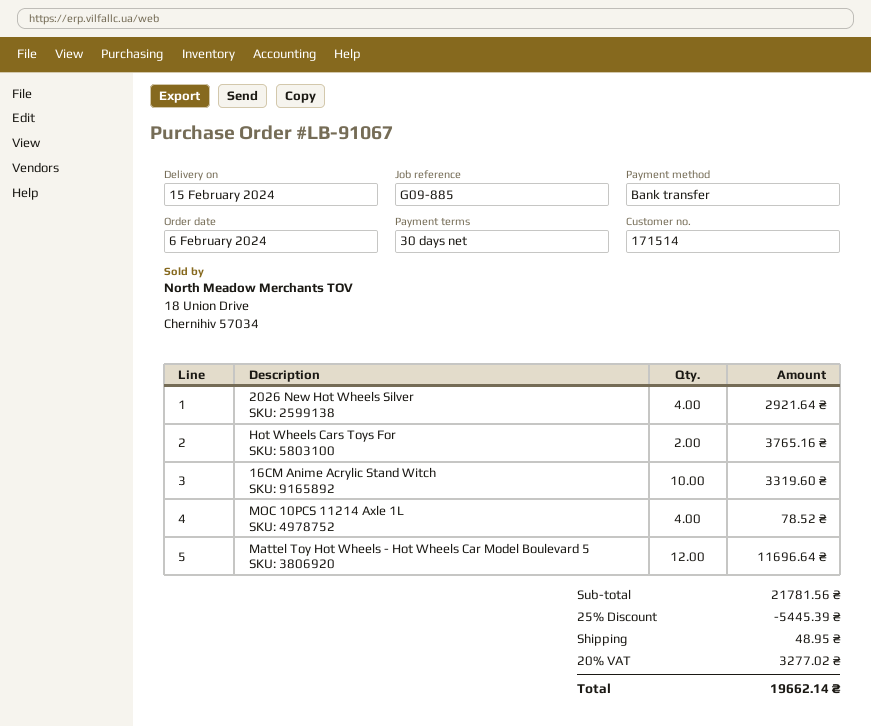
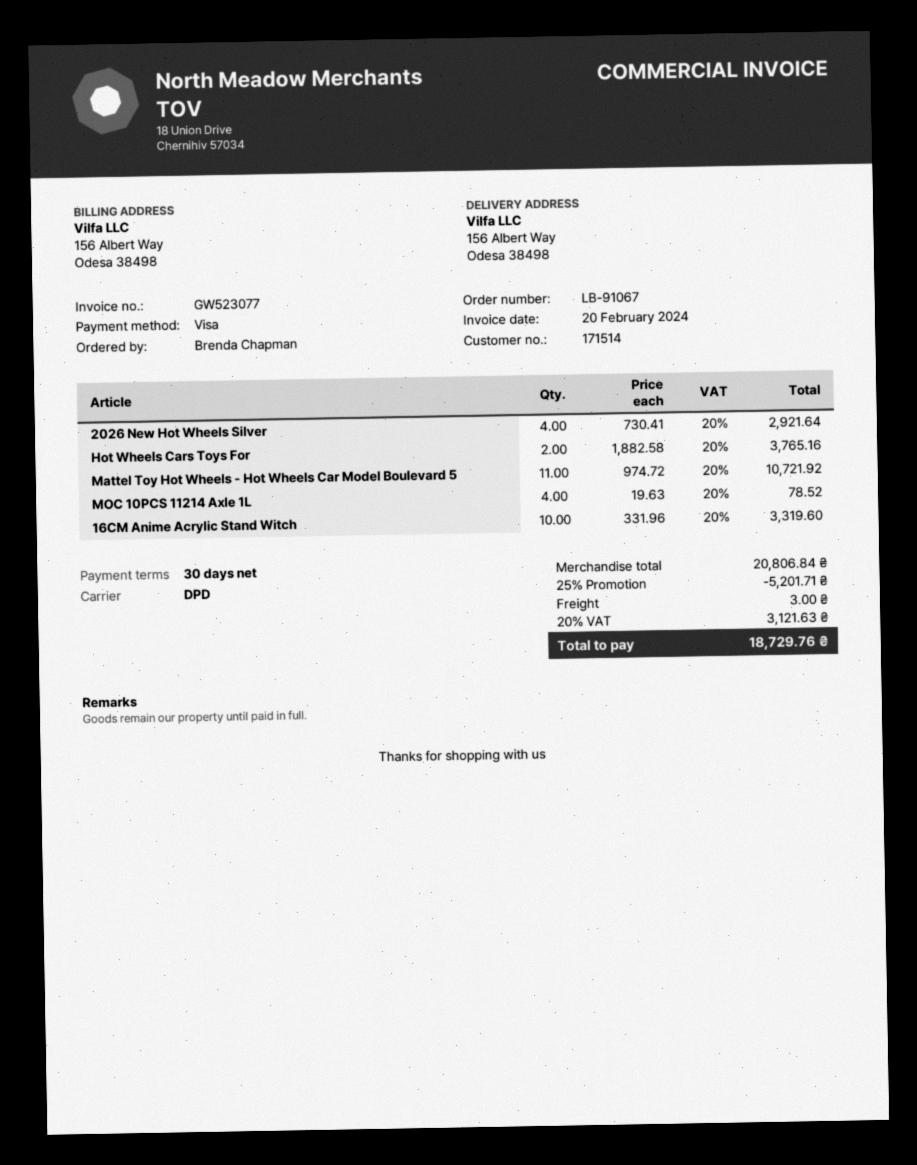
payment method: bank transfer -> Visa
Mattel Toy Hot Wheels - Hot Wheels Car Model Boulevard 5: 12 for 11696.64 -> 11 for 10721.92
subtotal: 21781.56 -> 20806.84
discount: 25% = 5445.39 -> 25% = 5201.71
shipping: 48.95 -> 3.00
tax: 20% = 3277.02 -> 20% = 3121.63
total: 19662.14 -> 18729.76

